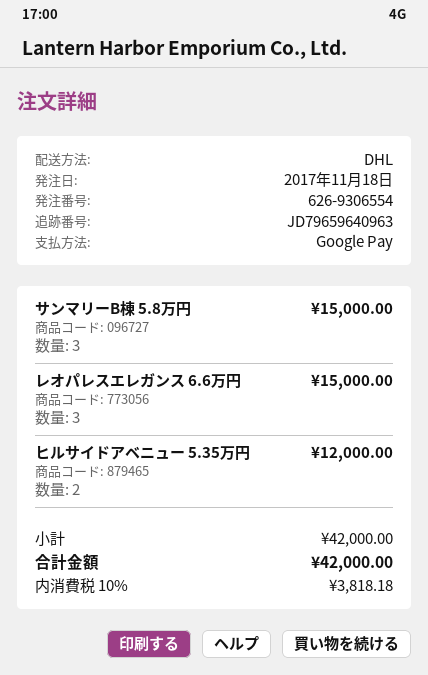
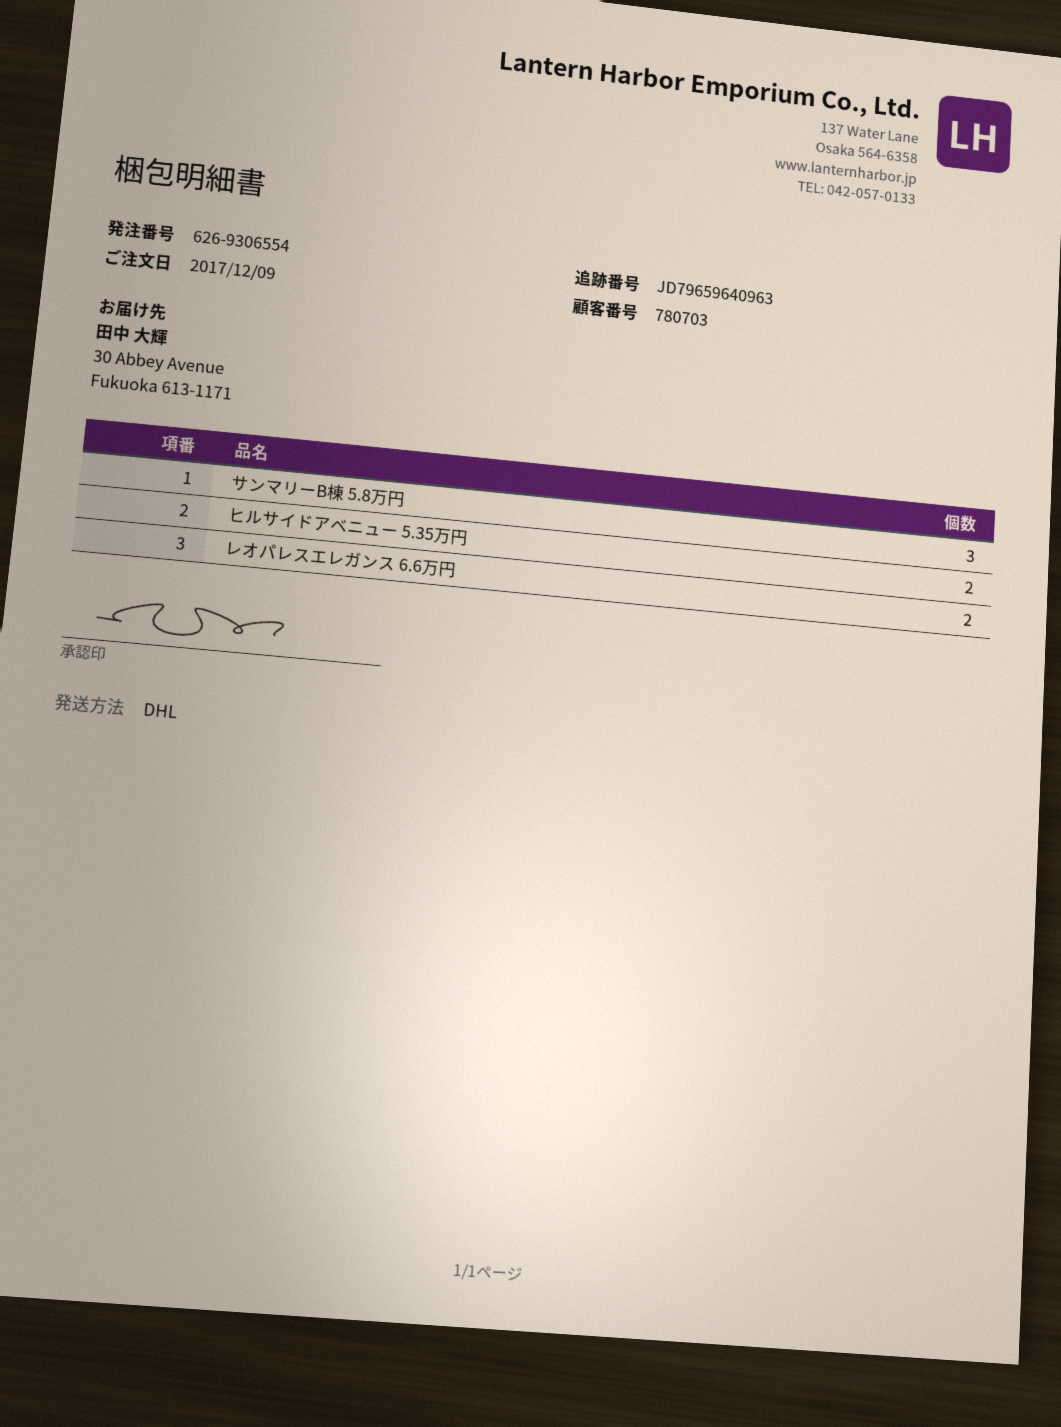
order date: 2017-11-18 -> 2017-12-09
レオパレスエレガンス 6.6万円: 3 -> 2

